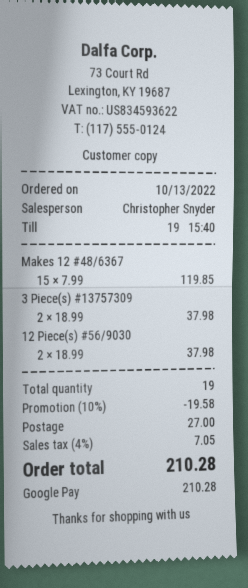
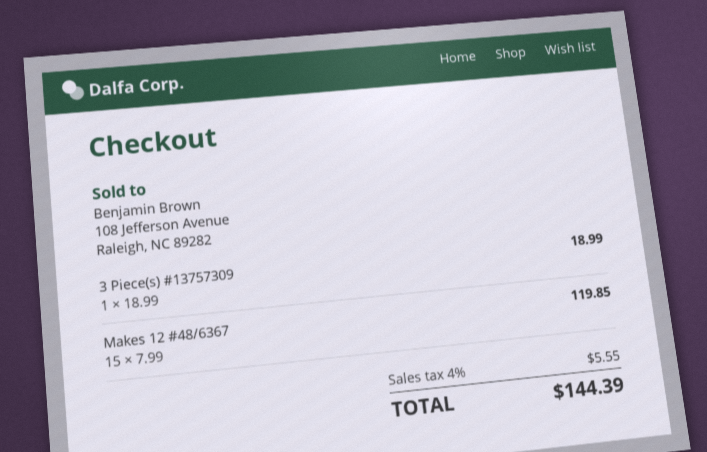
3 Piece(s) #13757309: 2 x 18.99 = 37.98 -> 1 x 18.99 = 18.99
12 Piece(s) #56/9030: 2 x 18.99 = 37.98 -> none
discount: 10% = 19.58 -> none
shipping: 27.00 -> none
tax: 4% = 7.05 -> 4% = 5.55
total: 210.28 -> 144.39

